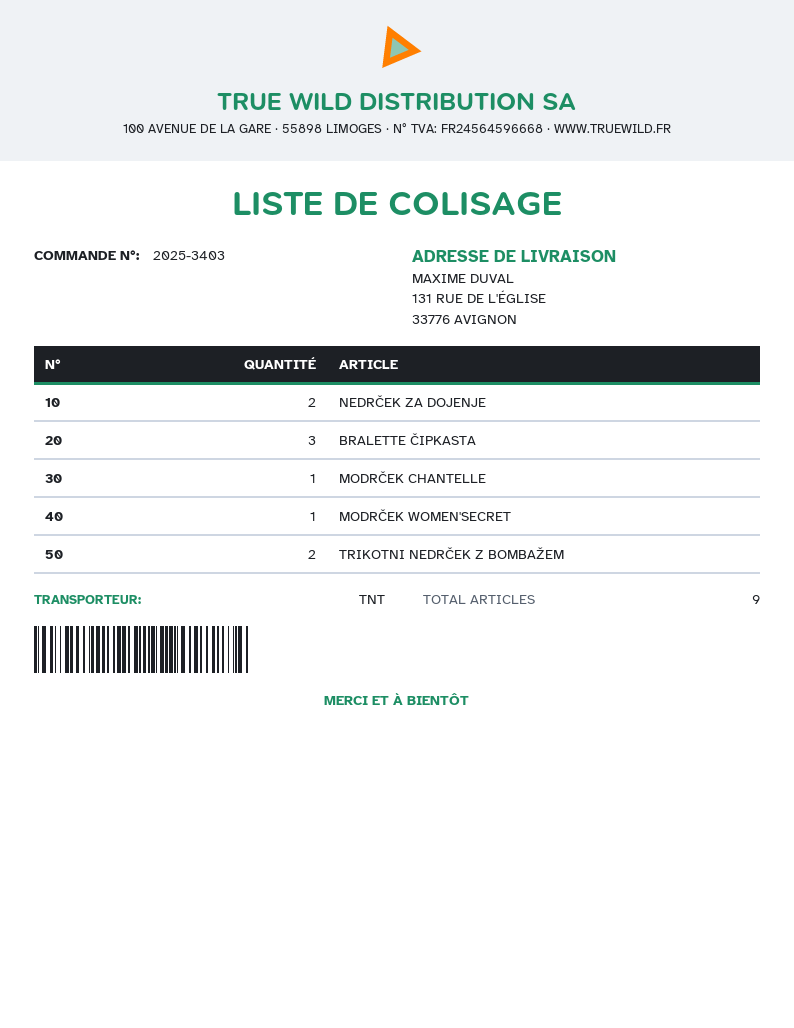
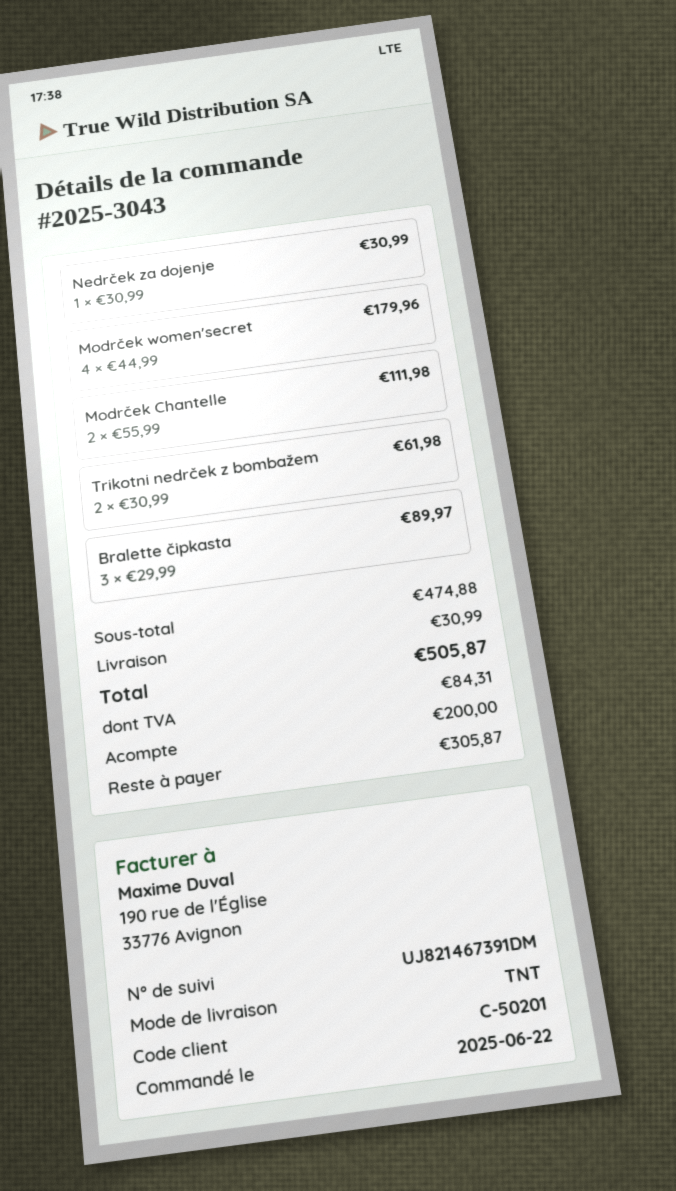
order number: 2025-3403 -> 2025-3043
NEDRČEK ZA DOJENJE: 2 -> 1
MODRČEK CHANTELLE: 1 -> 2
MODRČEK WOMEN'SECRET: 1 -> 4

